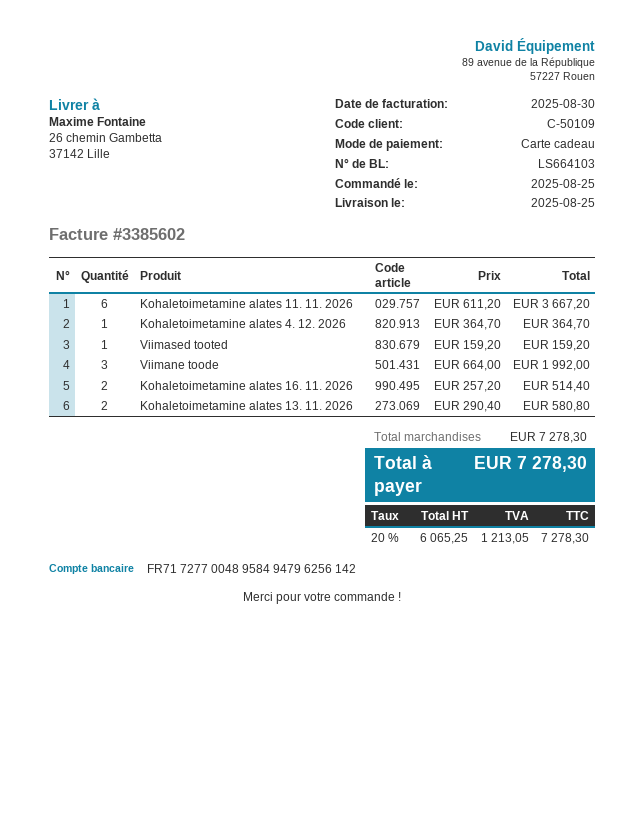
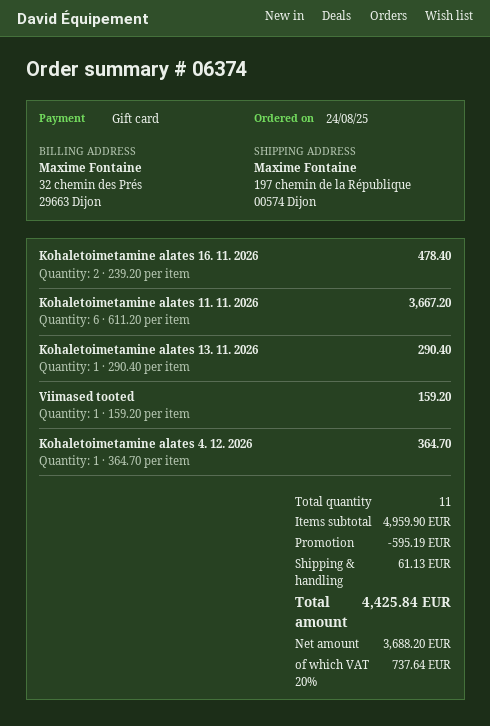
order date: 2025-08-25 -> 2025-08-24
ship to: 26 chemin Gambetta, 37142 Lille -> 197 chemin de la République, 00574 Dijon
Viimane toode: 3 x 664.00 = 1992.00 -> none
Kohaletoimetamine alates 16. 11. 2026: 2 x 257.20 = 514.40 -> 2 x 239.20 = 478.40
Kohaletoimetamine alates 13. 11. 2026: 2 x 290.40 = 580.80 -> 1 x 290.40 = 290.40
subtotal: 7278.30 -> 4959.90
discount: none -> 595.19
shipping: none -> 61.13
net: 6065.25 -> 3688.20
tax: 20% = 1213.05 -> 20% = 737.64
total: 7278.30 -> 4425.84

